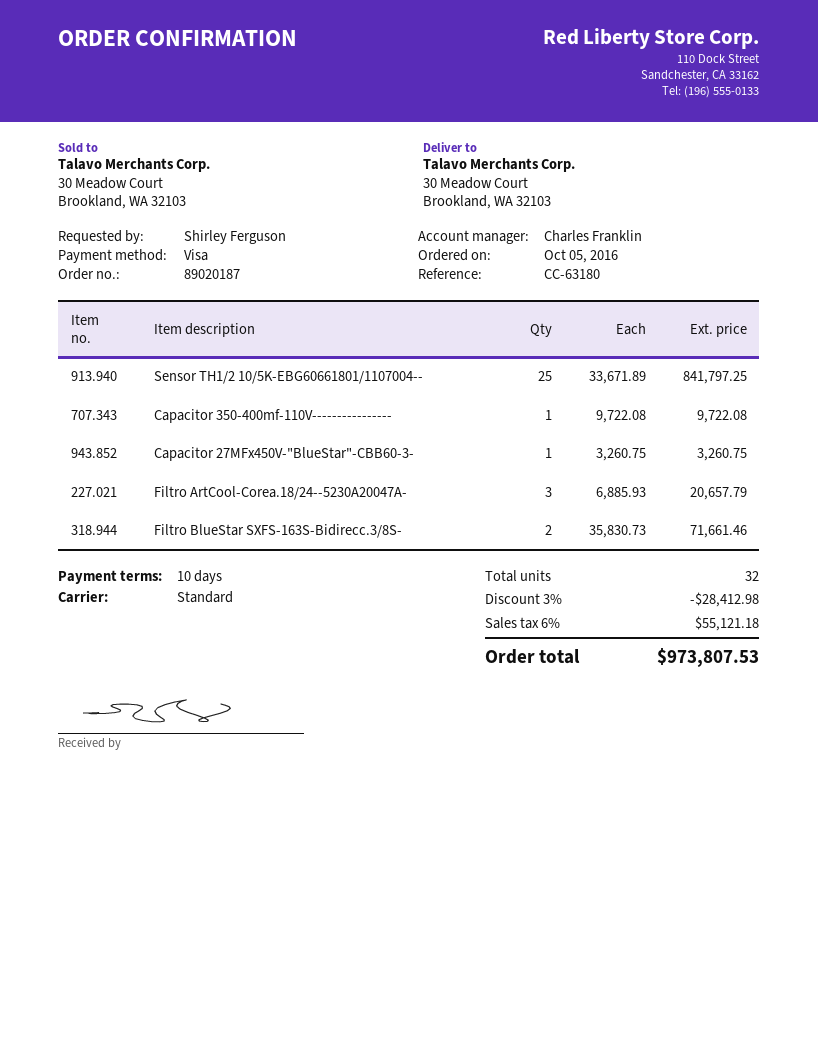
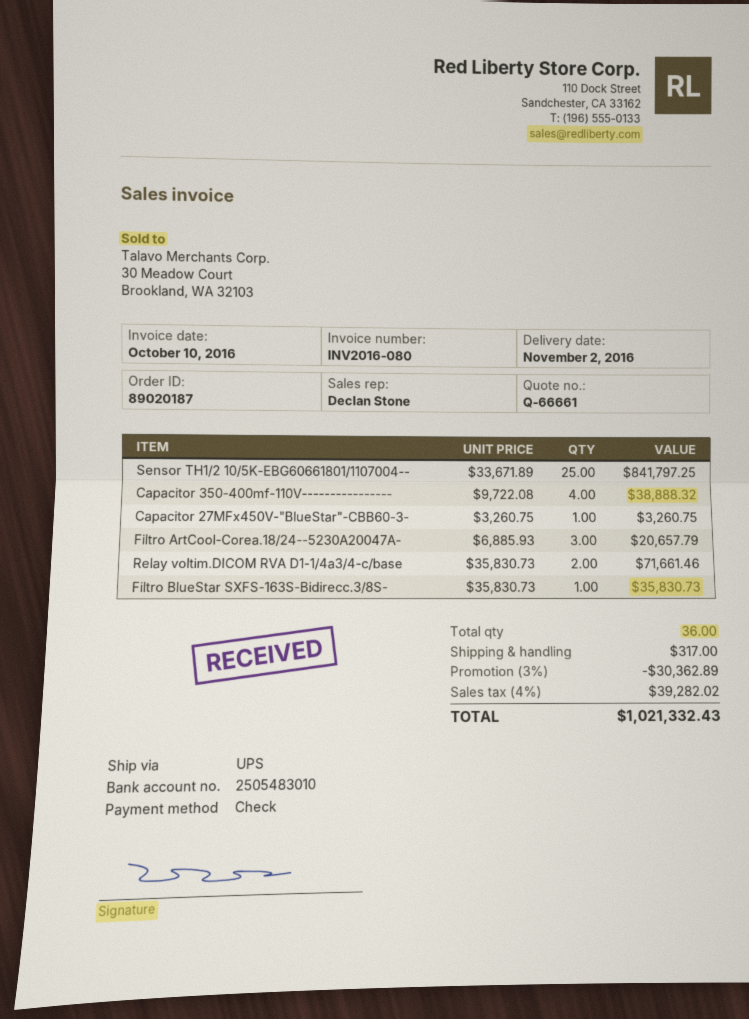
sales rep: Charles Franklin -> Declan Stone
payment method: Visa -> cheque
shipping method: standard -> UPS
Capacitor 350-400mf-110V----------------: 1 x 9722.08 = 9722.08 -> 4 x 9722.08 = 38888.32
Filtro BlueStar SXFS-163S-Bidirecc.3/8S-: 2 x 35830.73 = 71661.46 -> 1 x 35830.73 = 35830.73
Relay voltim.DICOM RVA D1-1/4a3/4-c/base: none -> 2 x 35830.73 = 71661.46
total quantity: 32 -> 36
discount: 3% = 28412.98 -> 3% = 30362.89
shipping: none -> 317.00
tax: 6% = 55121.18 -> 4% = 39282.02
total: 973807.53 -> 1021332.43

